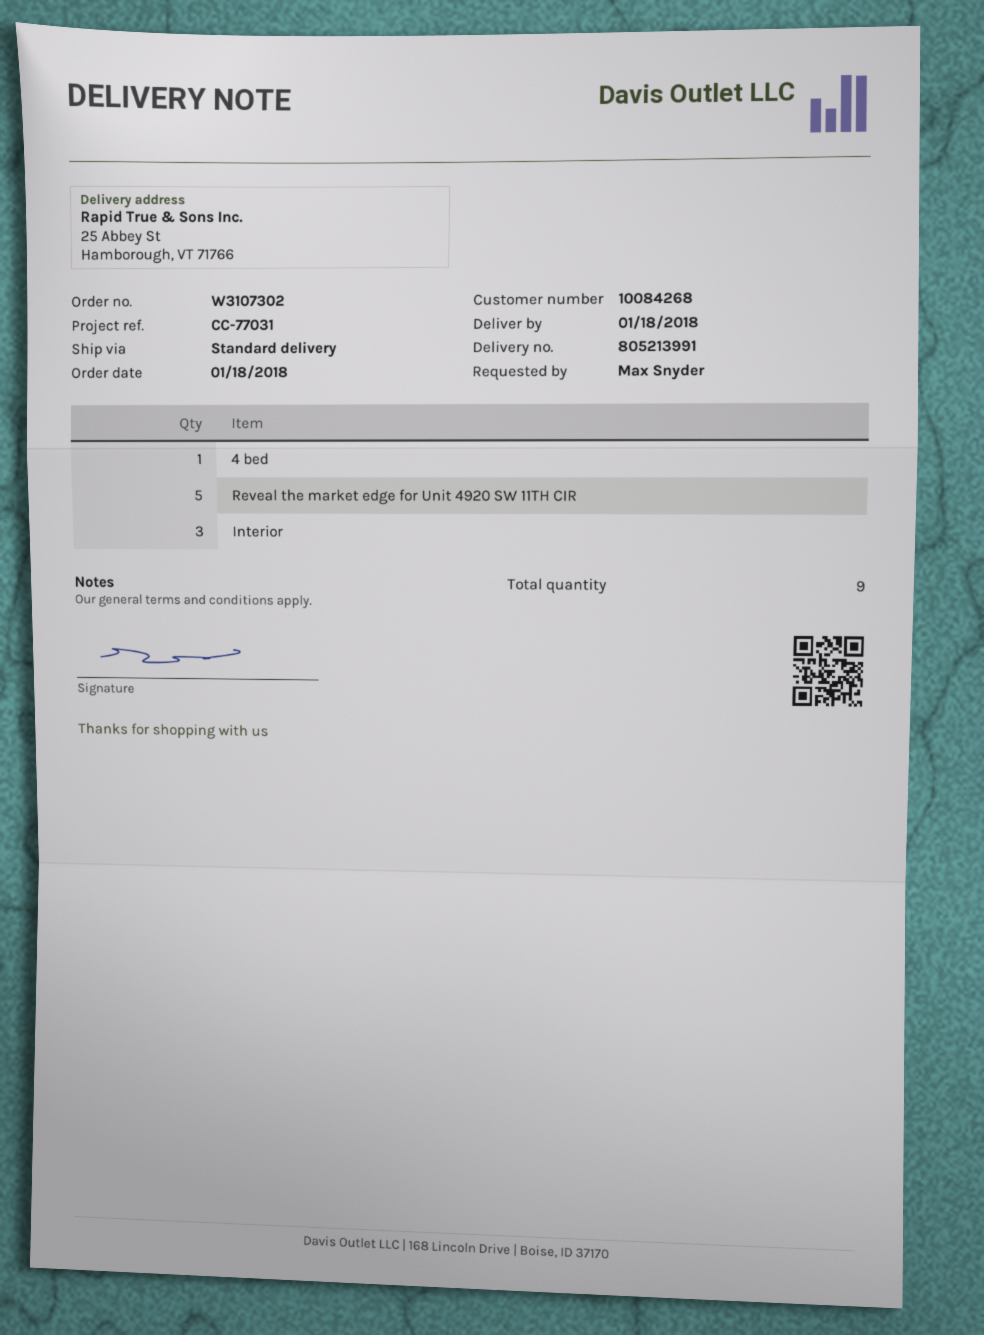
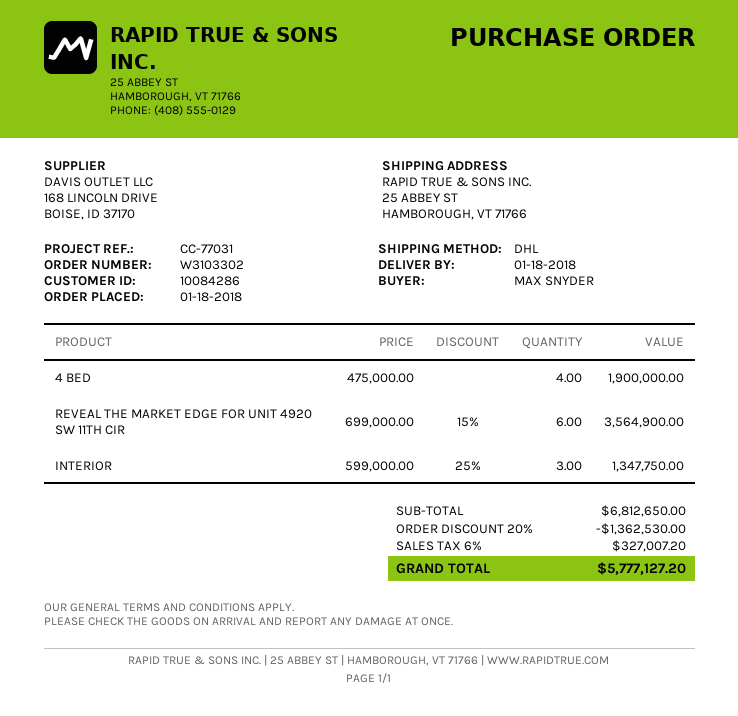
order number: W3107302 -> W3103302
customer number: 10084268 -> 10084286
shipping method: standard -> DHL
4 bed: 1 -> 4
Reveal the market edge for Unit 4920 SW 11TH CIR: 5 -> 6

